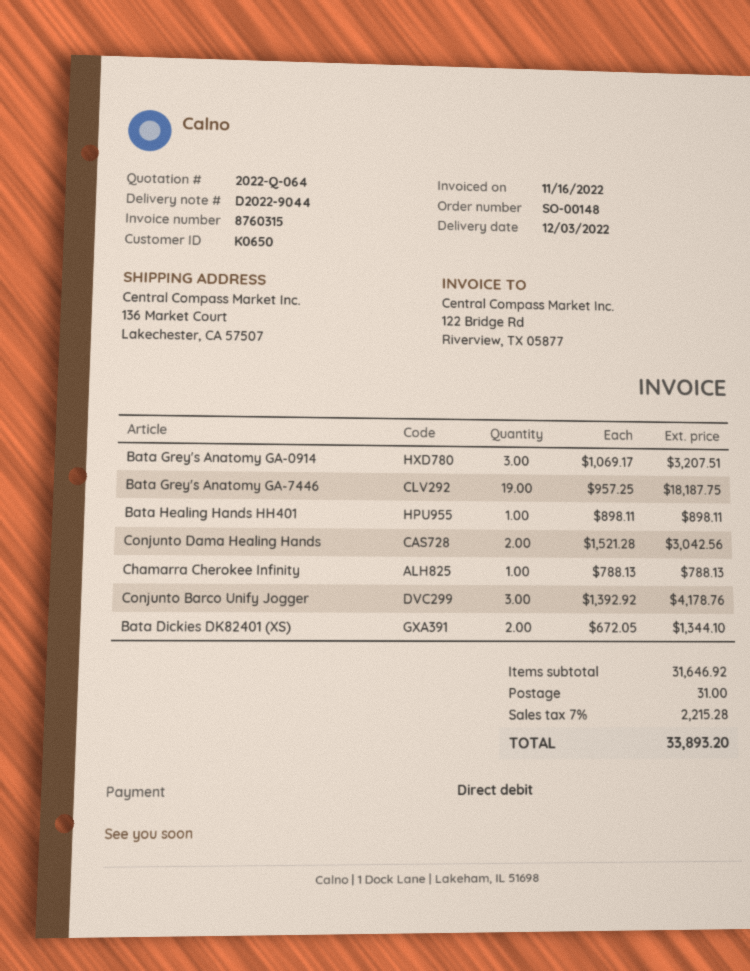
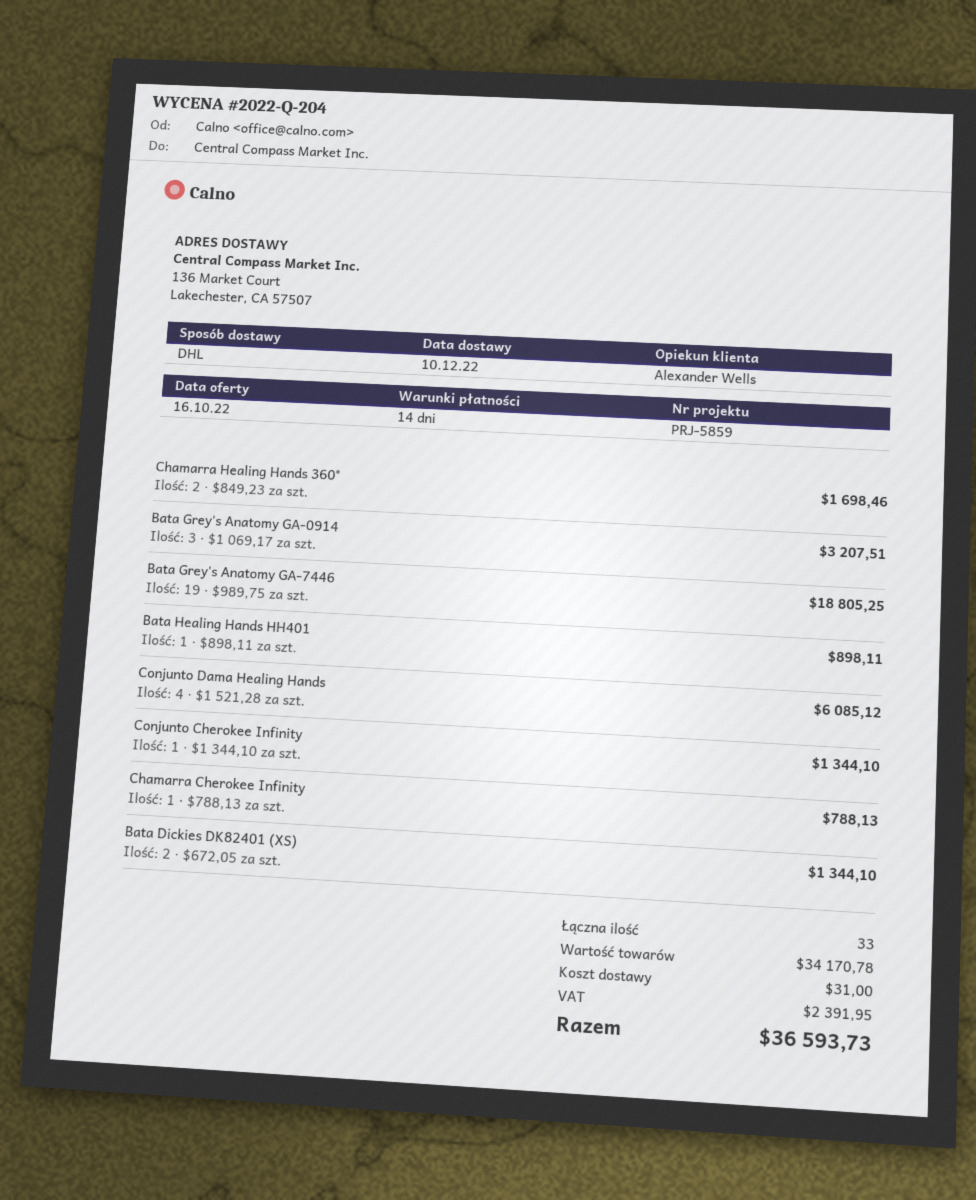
quote number: 2022-Q-064 -> 2022-Q-204
delivery date: 2022-12-03 -> 2022-12-10
Bata Grey's Anatomy GA-7446: 19 x 957.25 = 18187.75 -> 19 x 989.75 = 18805.25
Conjunto Dama Healing Hands: 2 x 1521.28 = 3042.56 -> 4 x 1521.28 = 6085.12
Conjunto Barco Unify Jogger: 3 x 1392.92 = 4178.76 -> none
Chamarra Healing Hands 360°: none -> 2 x 849.23 = 1698.46
Conjunto Cherokee Infinity: none -> 1 x 1344.10 = 1344.10
subtotal: 31646.92 -> 34170.78
tax: 2215.28 -> 2391.95
total: 33893.20 -> 36593.73

